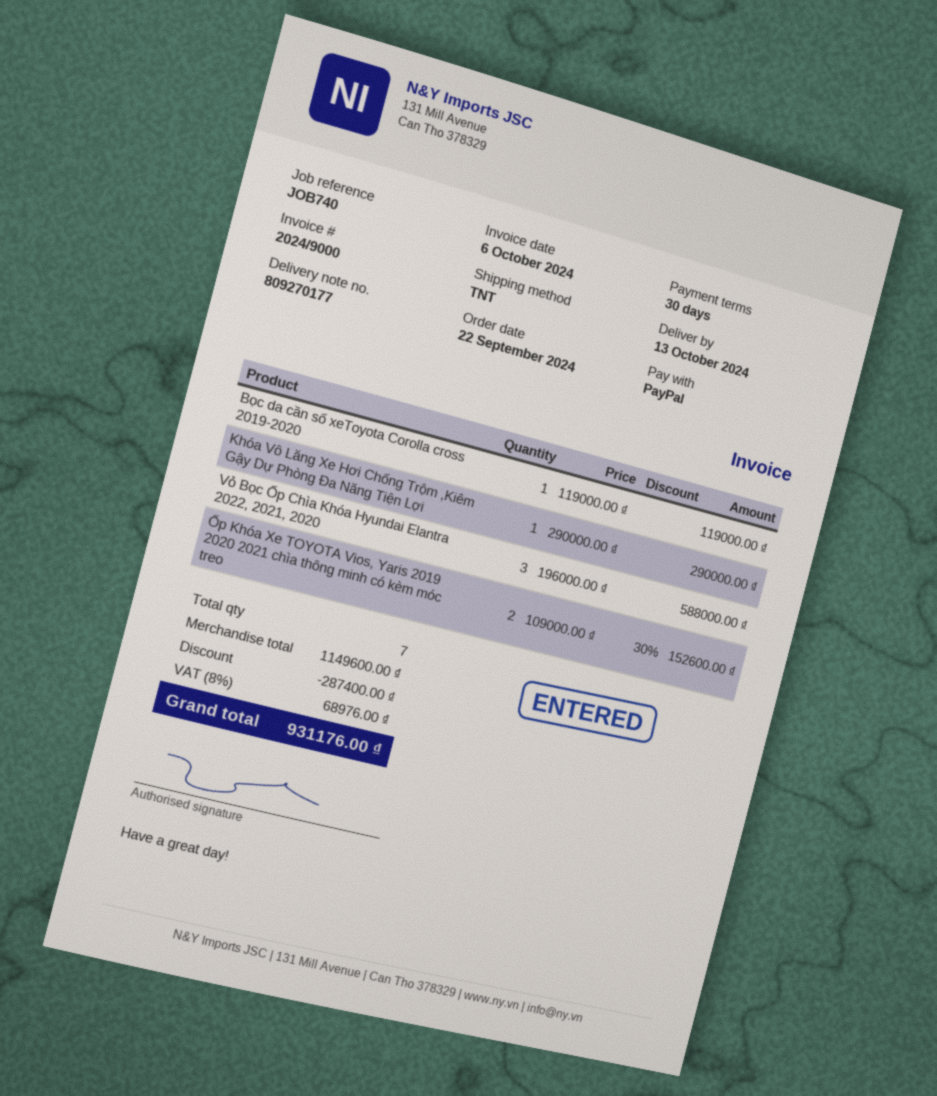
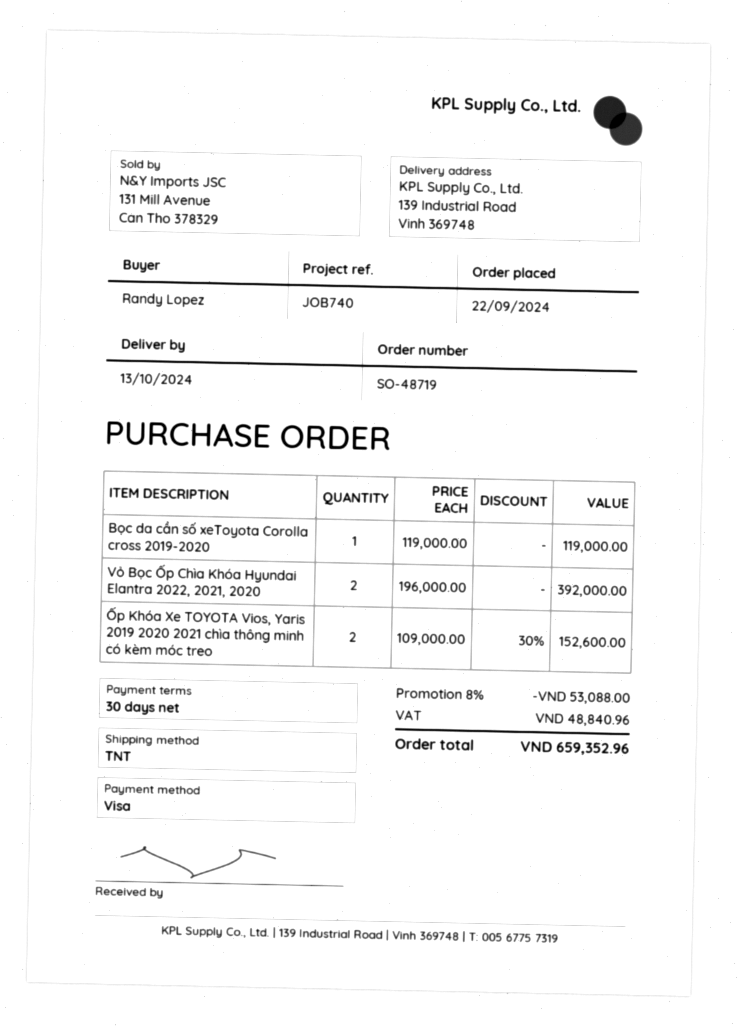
payment method: PayPal -> Visa
Khóa Vô Lăng Xe Hơi Chống Trộm ,Kiêm Gậy Dự Phòng Đa Năng Tiện Lợi: 1 x 290000.00 = 290000.00 -> none
Vỏ Bọc Ốp Chìa Khóa Hyundai Elantra 2022, 2021, 2020: 3 x 196000.00 = 588000.00 -> 2 x 196000.00 = 392000.00
discount: 287400.00 -> 53088.00
tax: 68976.00 -> 48840.96
total: 931176.00 -> 659352.96

